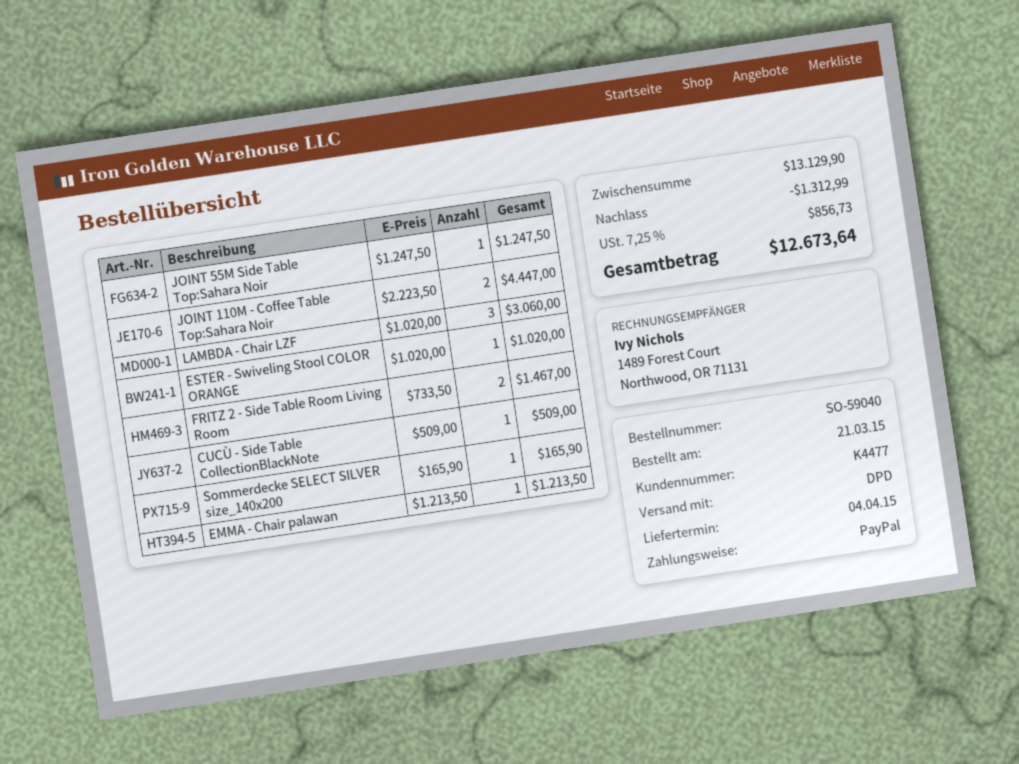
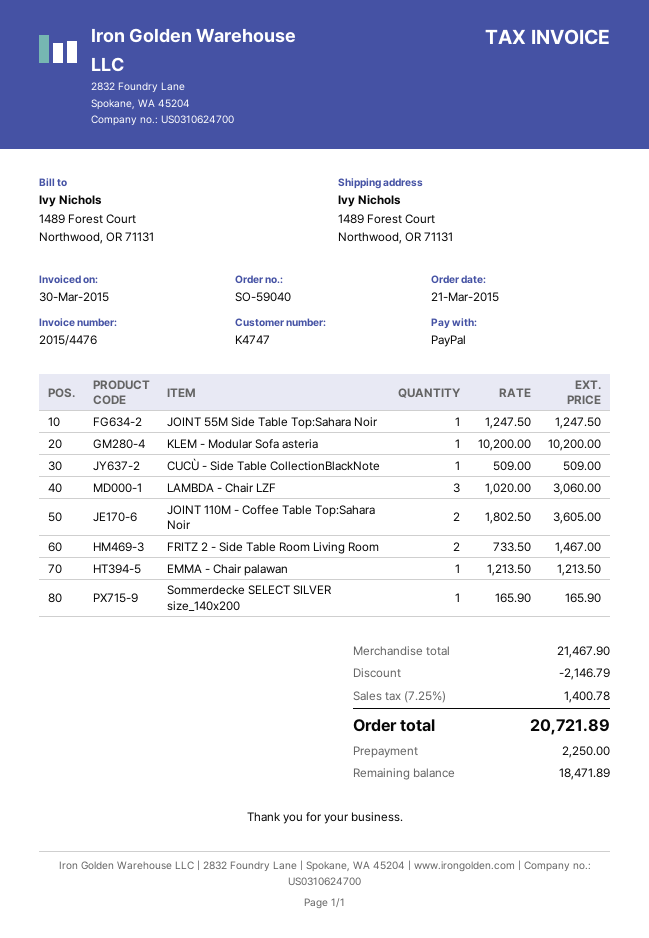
customer number: K4477 -> K4747
JOINT 110M - Coffee Table Top:Sahara Noir: 2 x 2223.50 = 4447.00 -> 2 x 1802.50 = 3605.00
ESTER - Swiveling Stool COLOR ORANGE: 1 x 1020.00 = 1020.00 -> none
KLEM - Modular Sofa asteria: none -> 1 x 10200.00 = 10200.00
subtotal: 13129.90 -> 21467.90
discount: 1312.99 -> 2146.79
tax: 7.25% = 856.73 -> 7.25% = 1400.78
total: 12673.64 -> 20721.89

